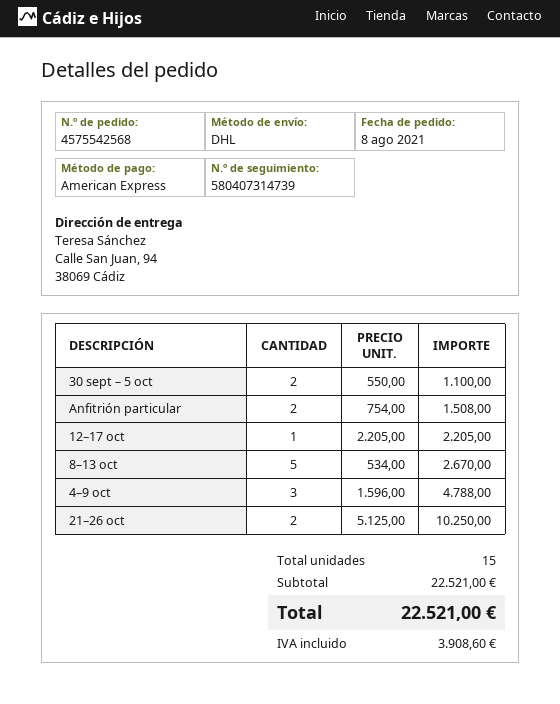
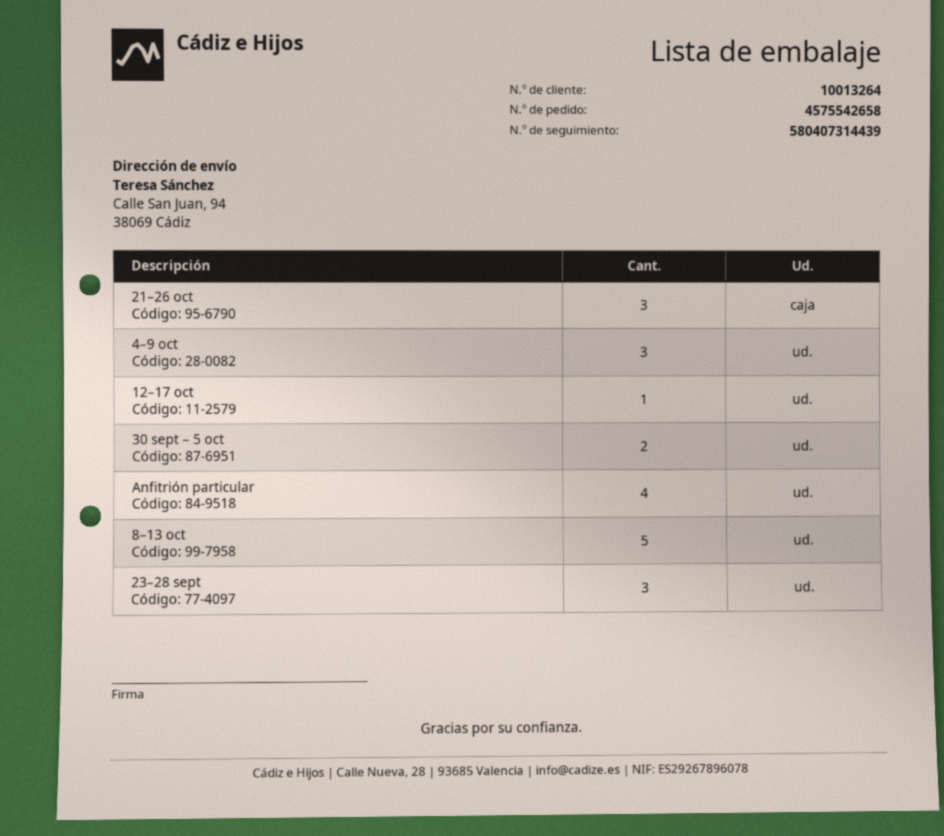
order number: 4575542568 -> 4575542658
tracking number: 580407314739 -> 580407314439
Anfitrión particular: 2 -> 4
21–26 oct: 2 -> 3
23–28 sept: none -> 3

